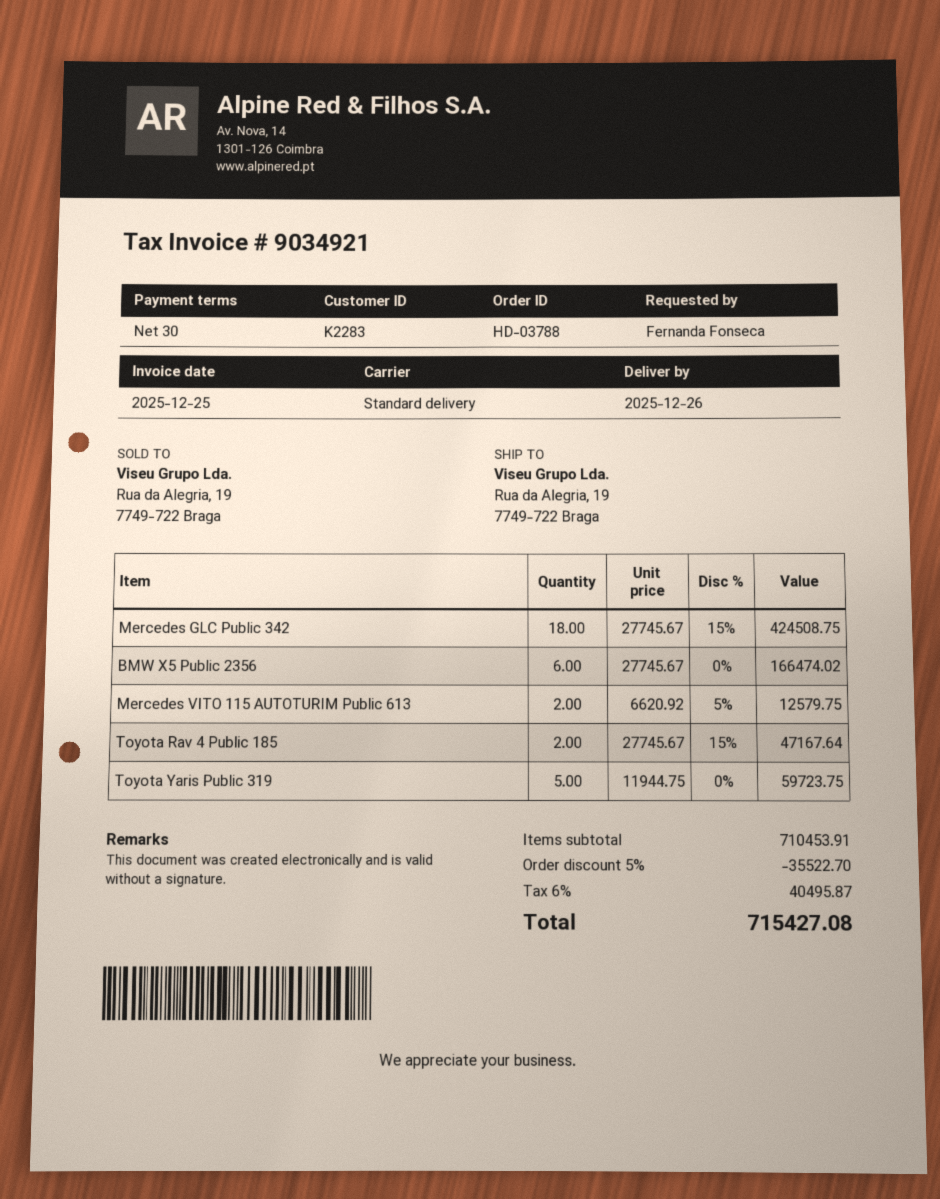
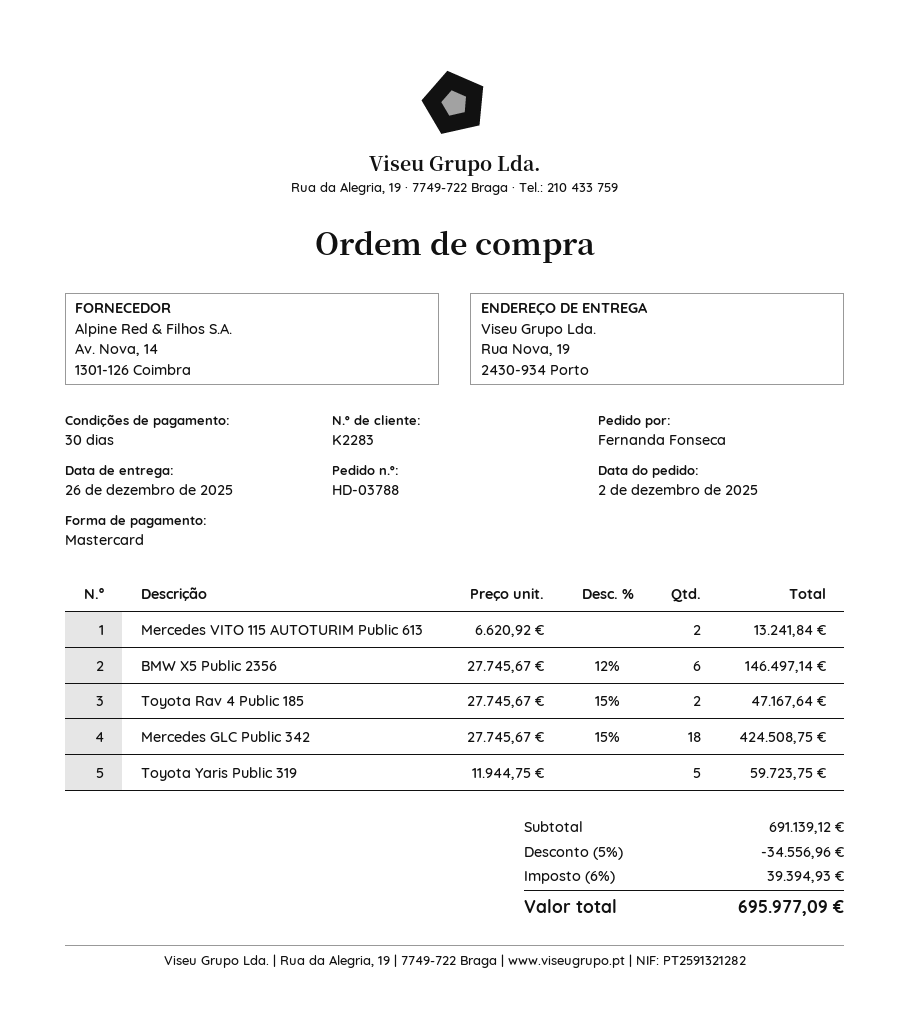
ship to: Rua da Alegria, 19, 7749-722 Braga -> Rua Nova, 19, 2430-934 Porto
BMW X5 Public 2356: 6 x 27745.67 = 166474.02 -> 6 x 27745.67 - 12% = 146497.14
Mercedes VITO 115 AUTOTURIM Public 613: 2 x 6620.92 - 5% = 12579.75 -> 2 x 6620.92 = 13241.84
subtotal: 710453.91 -> 691139.12
discount: 5% = 35522.70 -> 5% = 34556.96
tax: 6% = 40495.87 -> 6% = 39394.93
total: 715427.08 -> 695977.09

